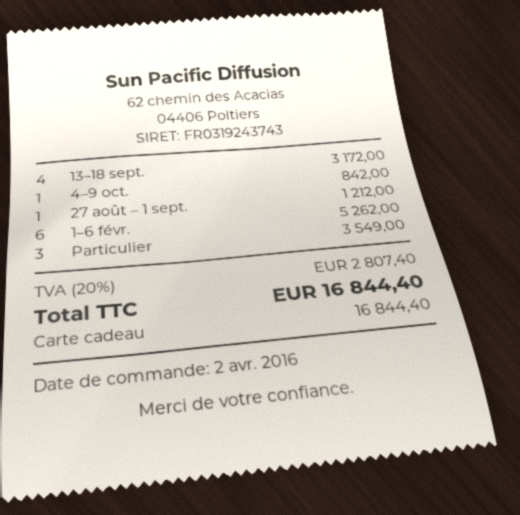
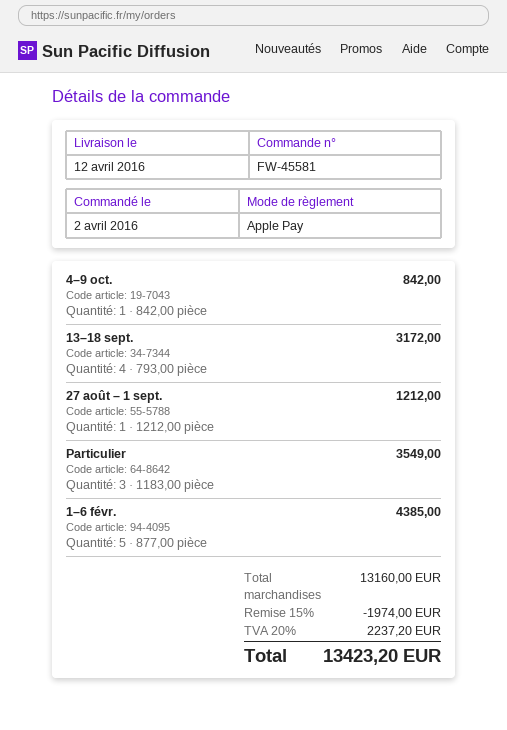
payment method: gift card -> Apple Pay
1–6 févr.: 6 for 5262.00 -> 5 for 4385.00
discount: none -> 15% = 1974.00
tax: 20% = 2807.40 -> 20% = 2237.20
total: 16844.40 -> 13423.20

